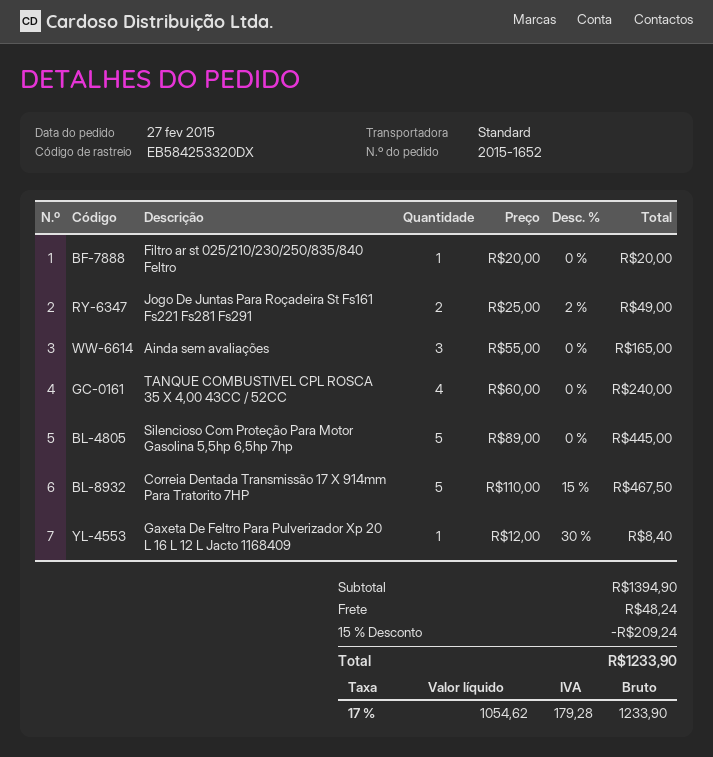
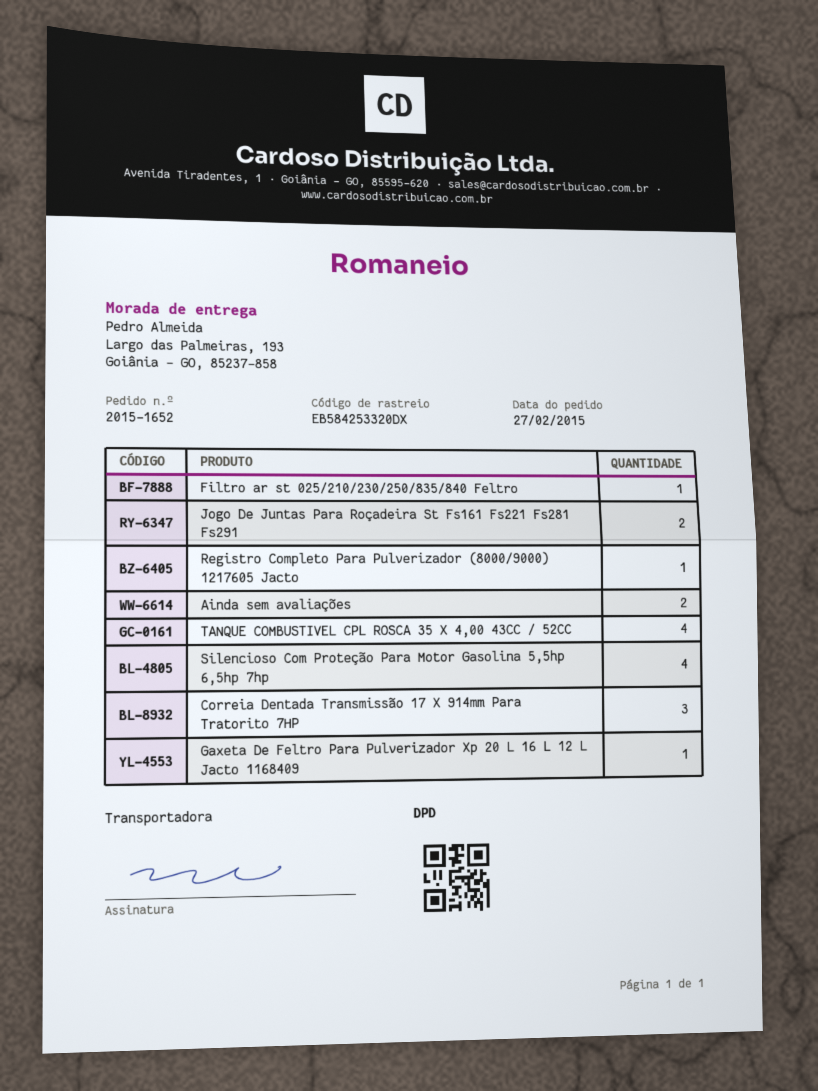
shipping method: standard -> DPD
Ainda sem avaliações: 3 -> 2
Silencioso Com Proteção Para Motor Gasolina 5,5hp 6,5hp 7hp: 5 -> 4
Correia Dentada Transmissão 17 X 914mm Para Tratorito 7HP: 5 -> 3
Registro Completo Para Pulverizador (8000/9000) 1217605 Jacto: none -> 1

